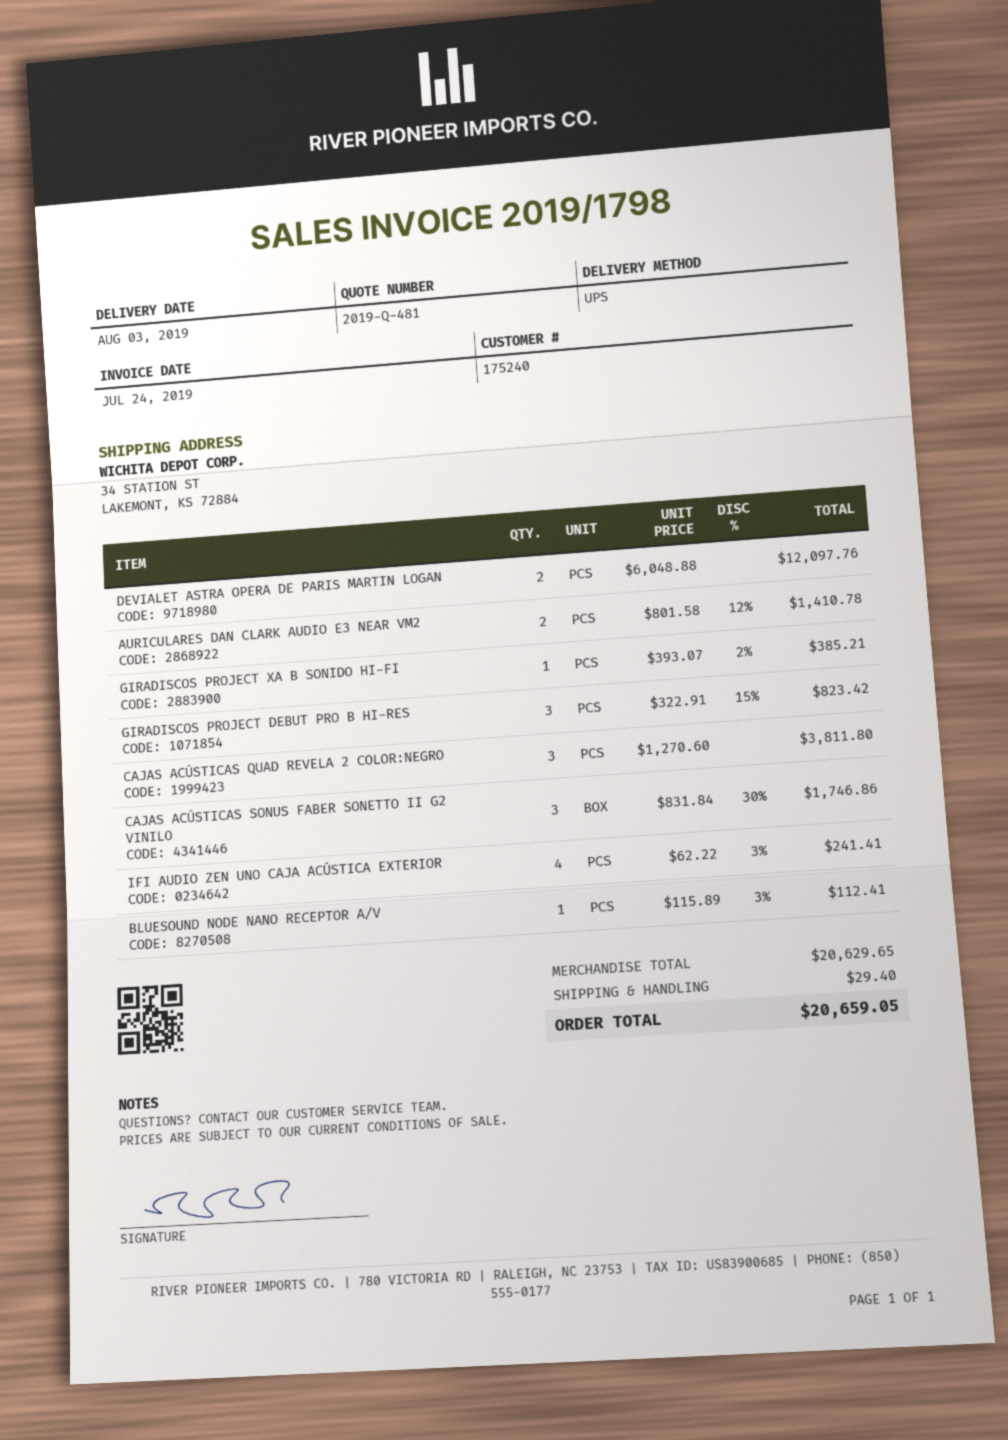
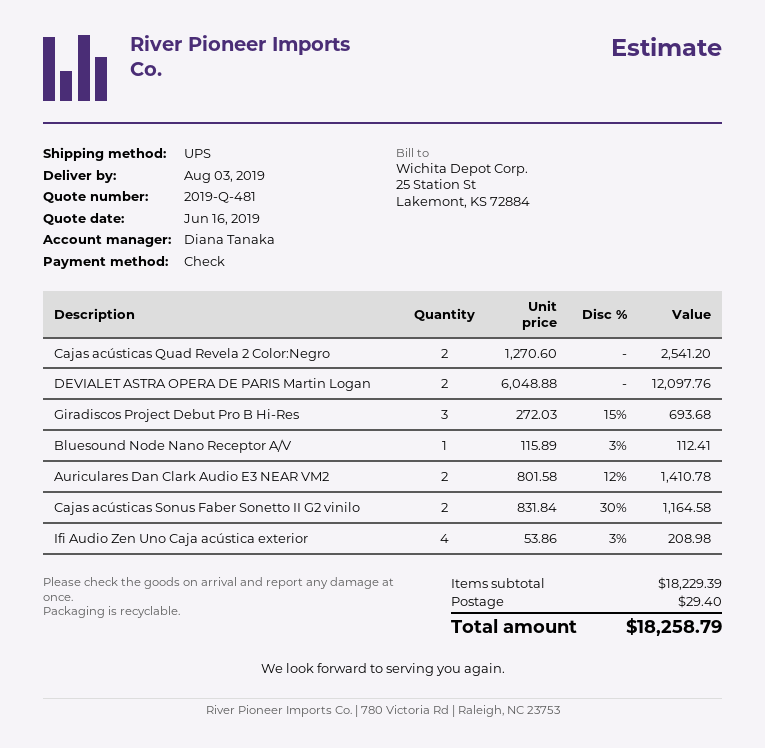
GIRADISCOS PROJECT XA B SONIDO HI-FI: 1 x 393.07 - 2% = 385.21 -> none
GIRADISCOS PROJECT DEBUT PRO B HI-RES: 3 x 322.91 - 15% = 823.42 -> 3 x 272.03 - 15% = 693.68
CAJAS ACÚSTICAS QUAD REVELA 2 COLOR:NEGRO: 3 x 1270.60 = 3811.80 -> 2 x 1270.60 = 2541.20
CAJAS ACÚSTICAS SONUS FABER SONETTO II G2 VINILO: 3 x 831.84 - 30% = 1746.86 -> 2 x 831.84 - 30% = 1164.58
IFI AUDIO ZEN UNO CAJA ACÚSTICA EXTERIOR: 4 x 62.22 - 3% = 241.41 -> 4 x 53.86 - 3% = 208.98
subtotal: 20629.65 -> 18229.39
total: 20659.05 -> 18258.79

